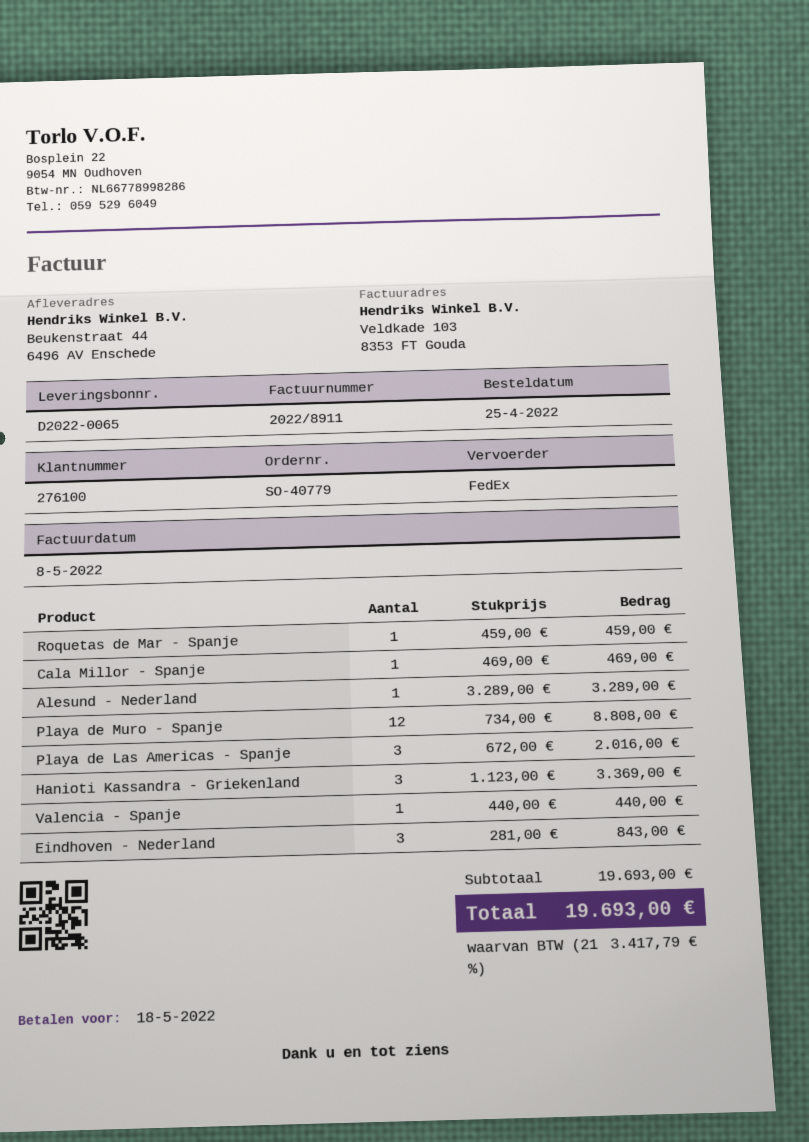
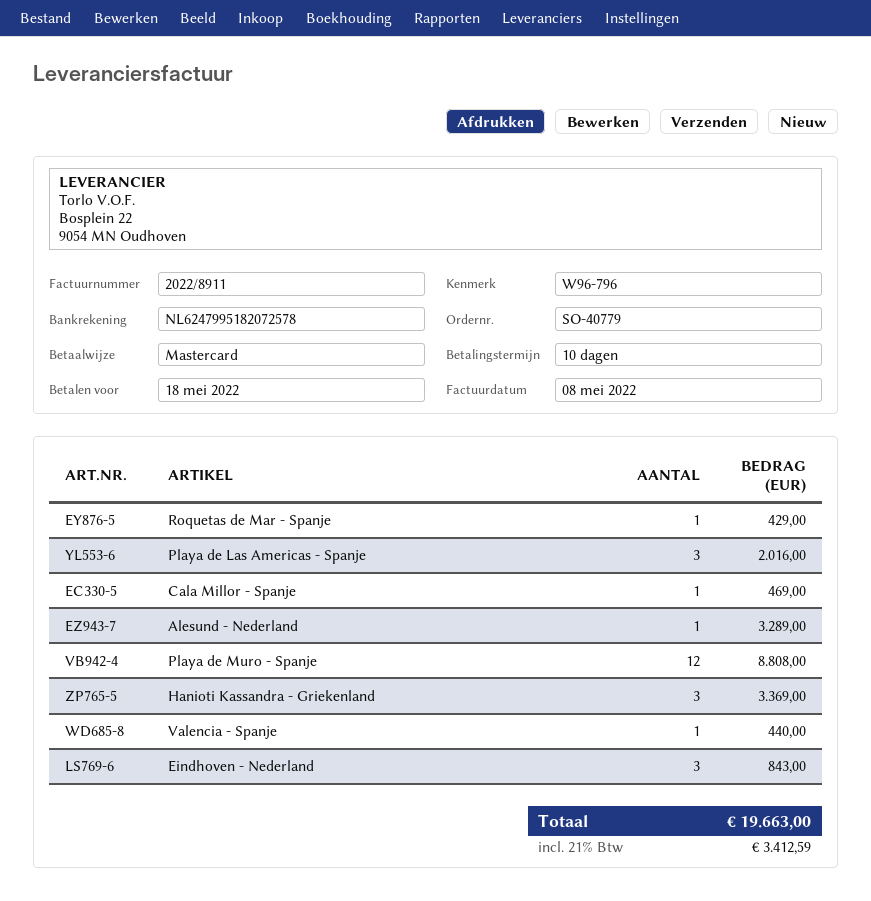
Roquetas de Mar - Spanje: 1 for 459.00 -> 1 for 429.00
tax: 21% = 3417.79 -> 21% = 3412.59
total: 19693.00 -> 19663.00

